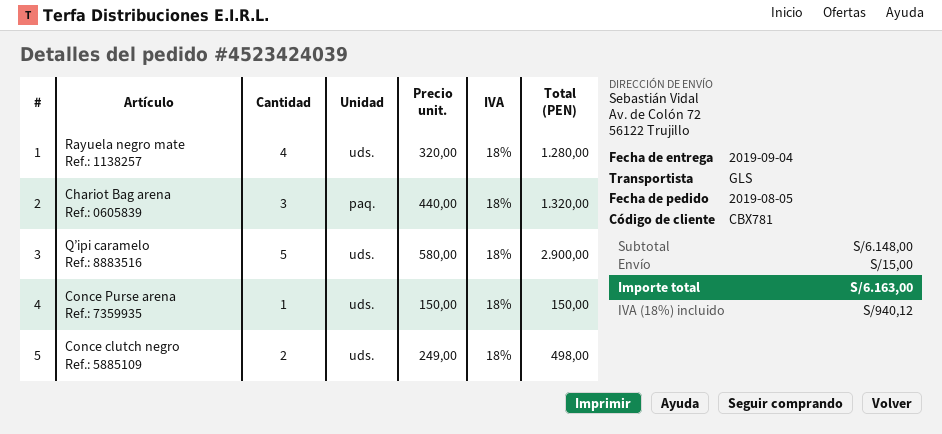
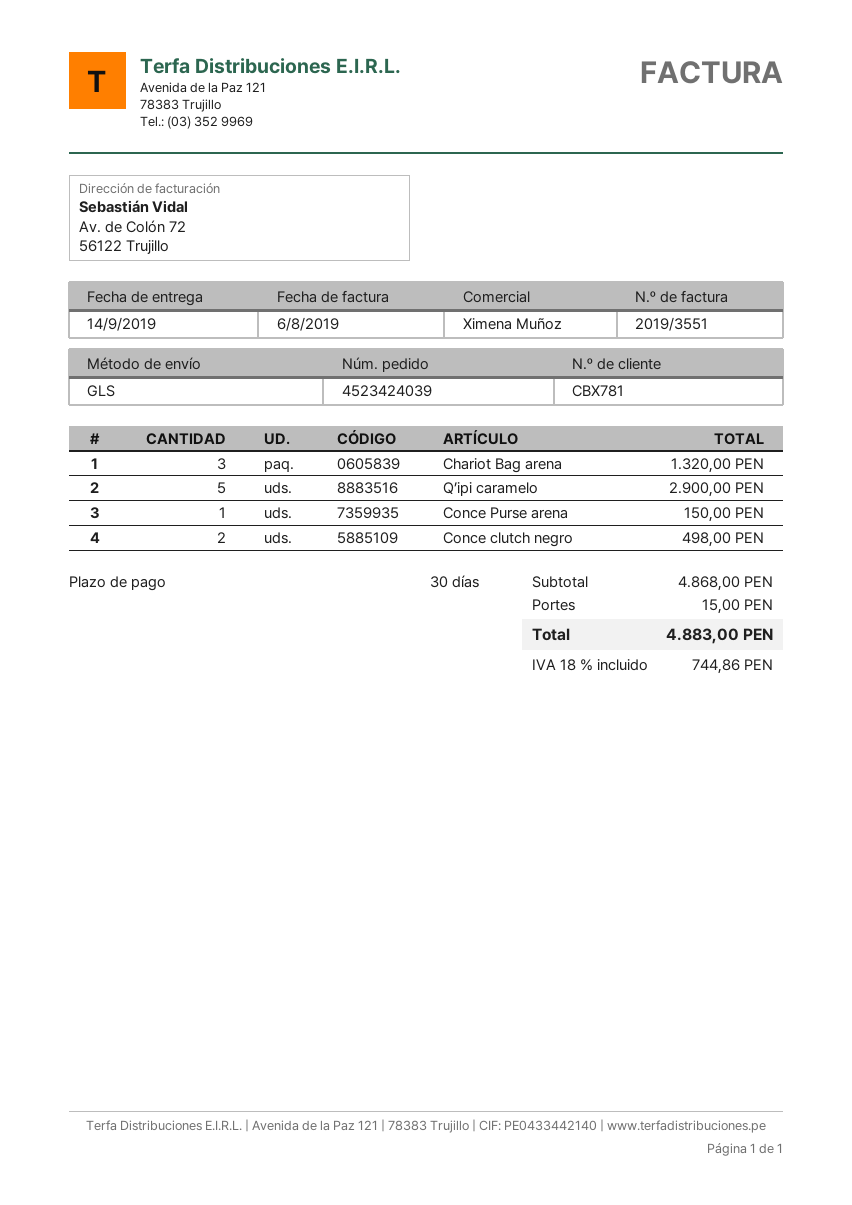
delivery date: 2019-09-04 -> 2019-09-14
Rayuela negro mate: 4 for 1280.00 -> none
subtotal: 6148.00 -> 4868.00
tax: 18% = 940.12 -> 18% = 744.86
total: 6163.00 -> 4883.00

